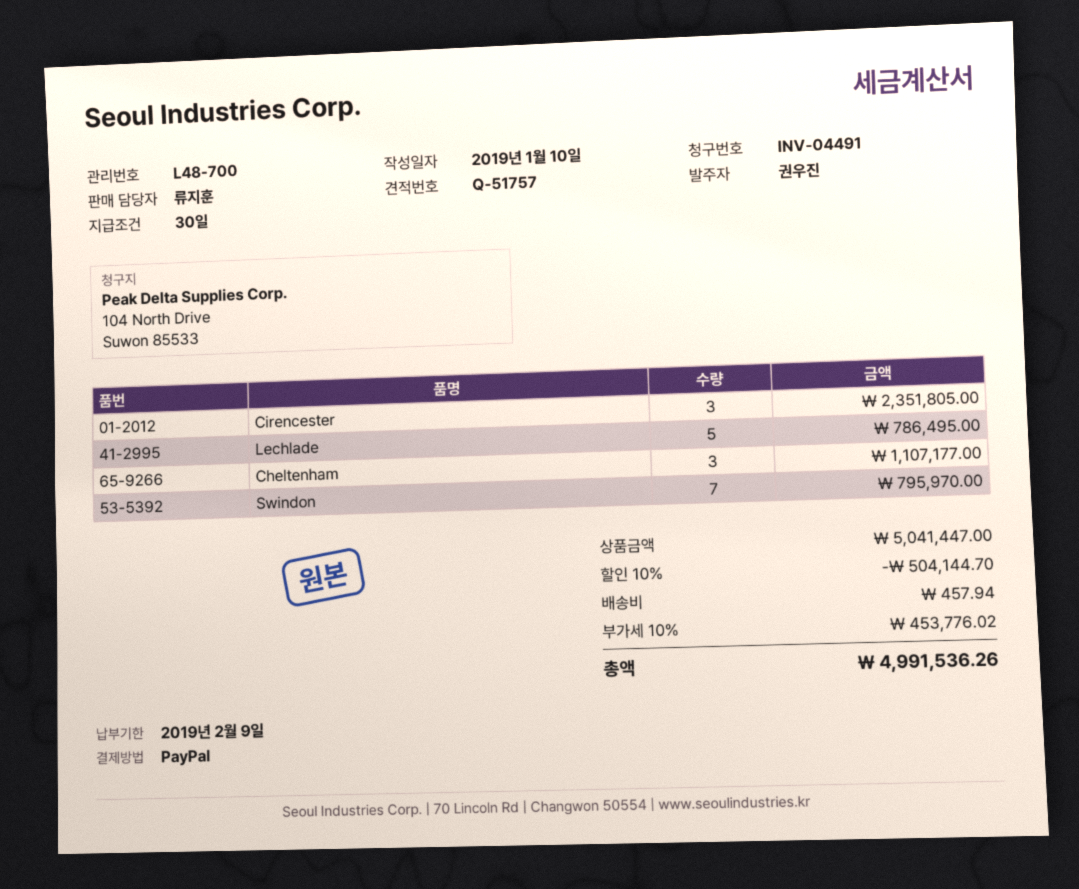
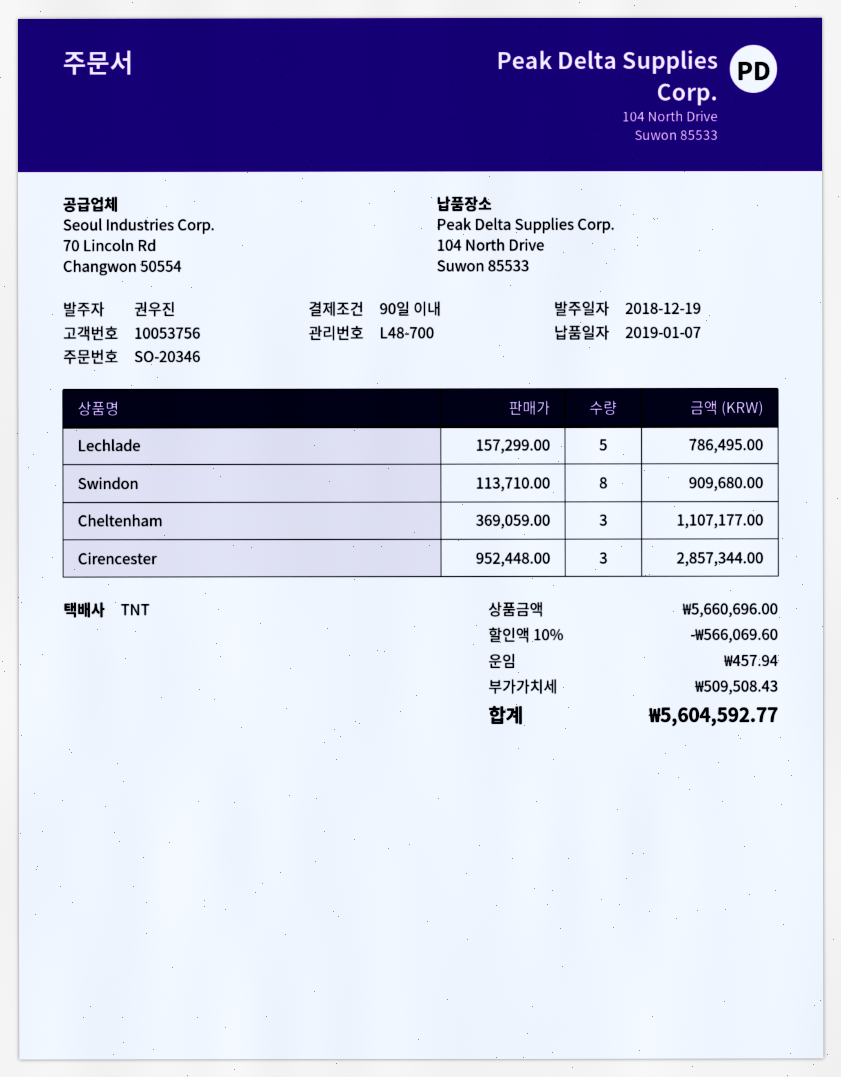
payment terms: 30 days -> 90 days
Cirencester: 3 for 2351805.00 -> 3 for 2857344.00
Swindon: 7 for 795970.00 -> 8 for 909680.00
subtotal: 5041447.00 -> 5660696.00
discount: 10% = 504144.70 -> 10% = 566069.60
tax: 453776.02 -> 509508.43
total: 4991536.26 -> 5604592.77

